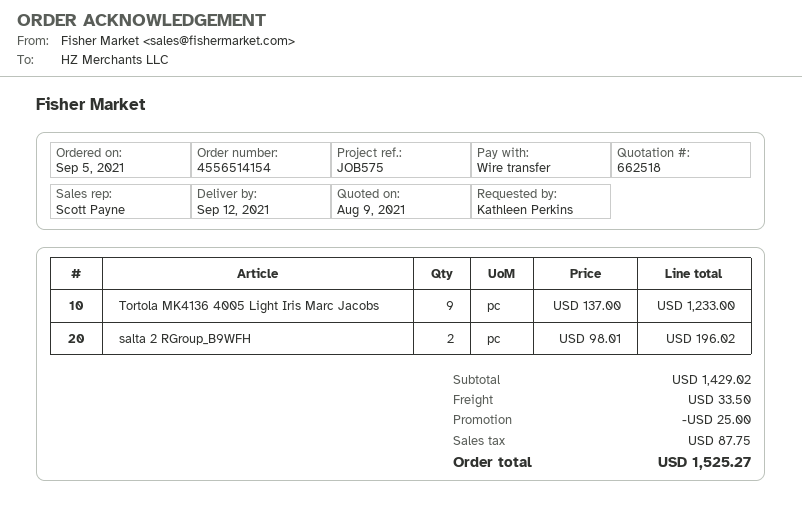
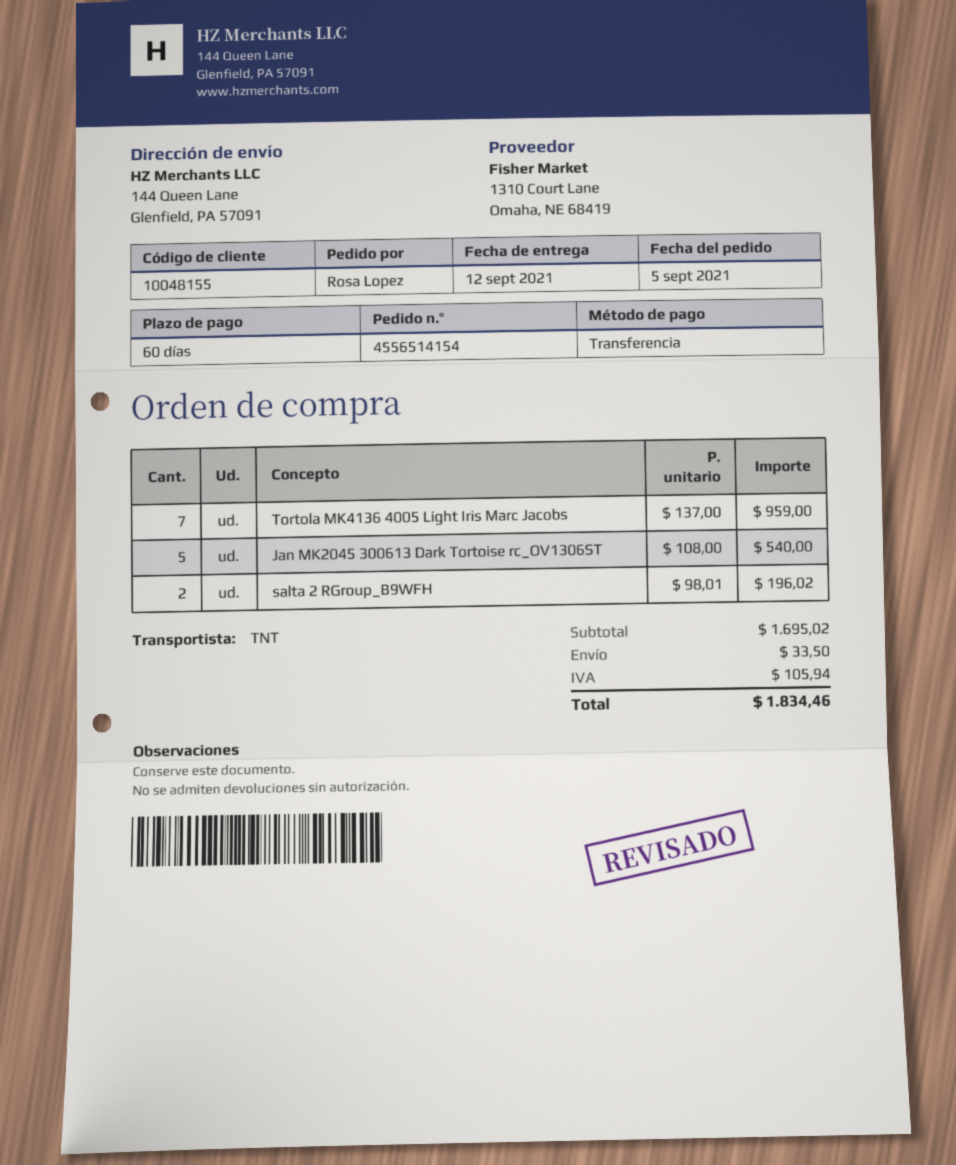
ordered by: Kathleen Perkins -> Rosa Lopez
Tortola MK4136 4005 Light Iris Marc Jacobs: 9 x 137.00 = 1233.00 -> 7 x 137.00 = 959.00
Jan MK2045 300613 Dark Tortoise rc_OV1306ST: none -> 5 x 108.00 = 540.00
subtotal: 1429.02 -> 1695.02
discount: 25.00 -> none
tax: 87.75 -> 105.94
total: 1525.27 -> 1834.46

